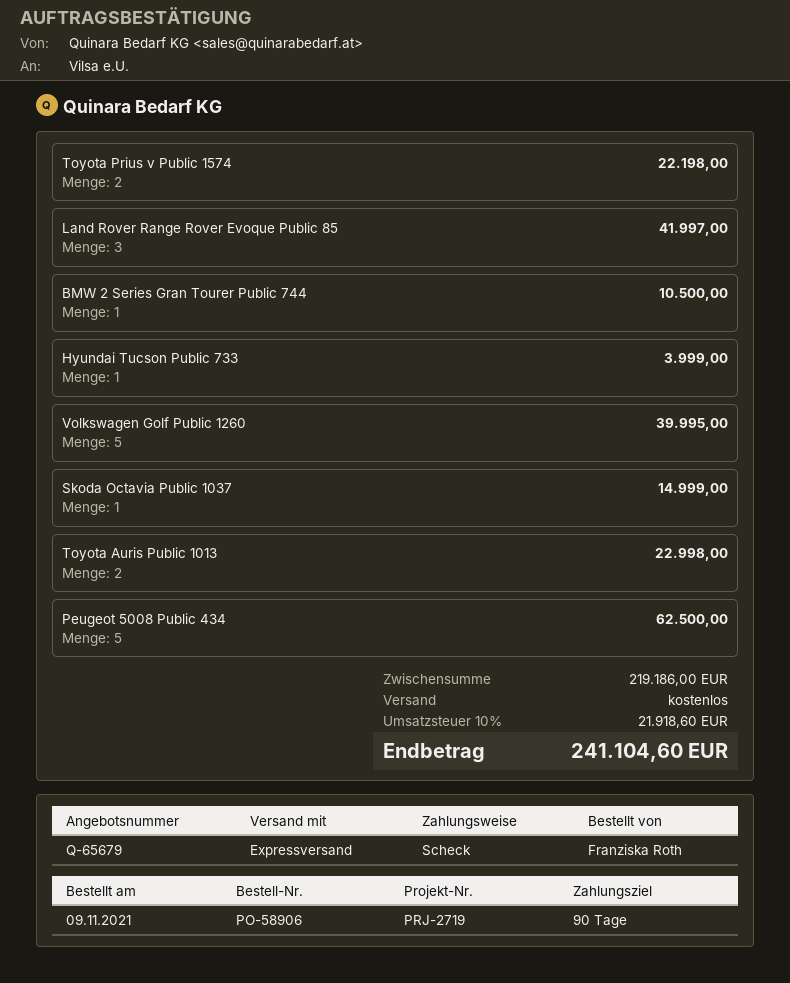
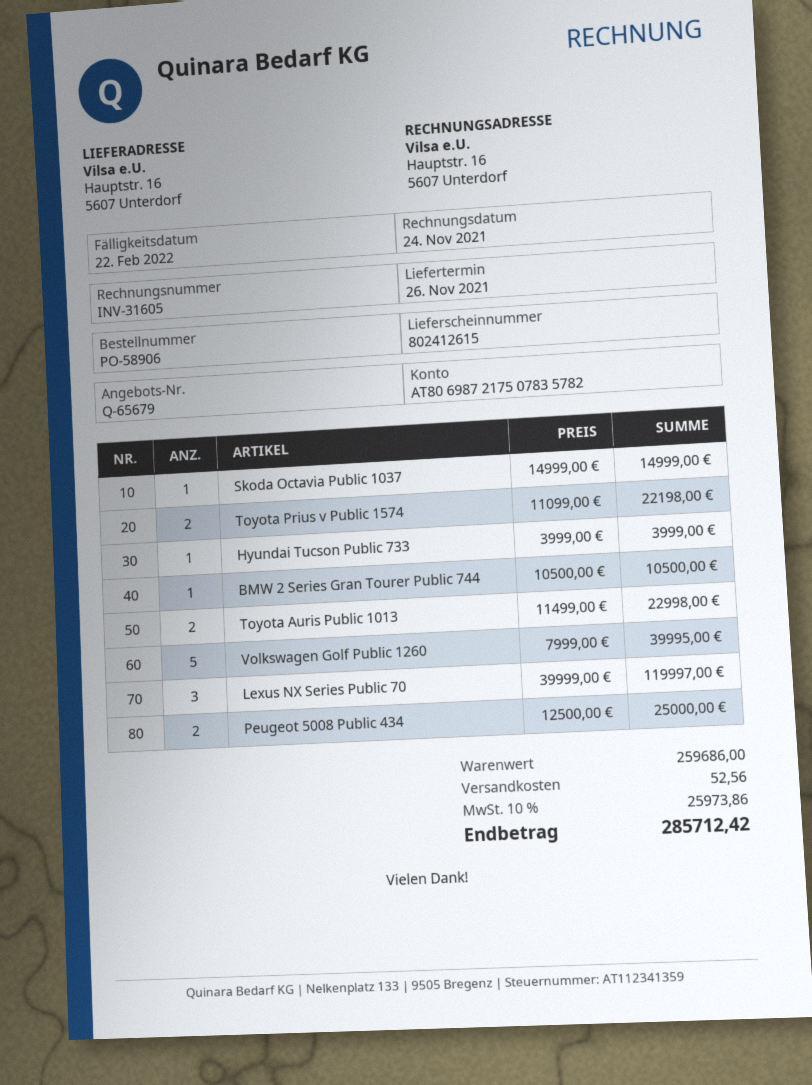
Land Rover Range Rover Evoque Public 85: 3 for 41997.00 -> none
Peugeot 5008 Public 434: 5 for 62500.00 -> 2 for 25000.00
Lexus NX Series Public 70: none -> 3 for 119997.00
subtotal: 219186.00 -> 259686.00
shipping: 0.00 -> 52.56
tax: 10% = 21918.60 -> 10% = 25973.86
total: 241104.60 -> 285712.42

